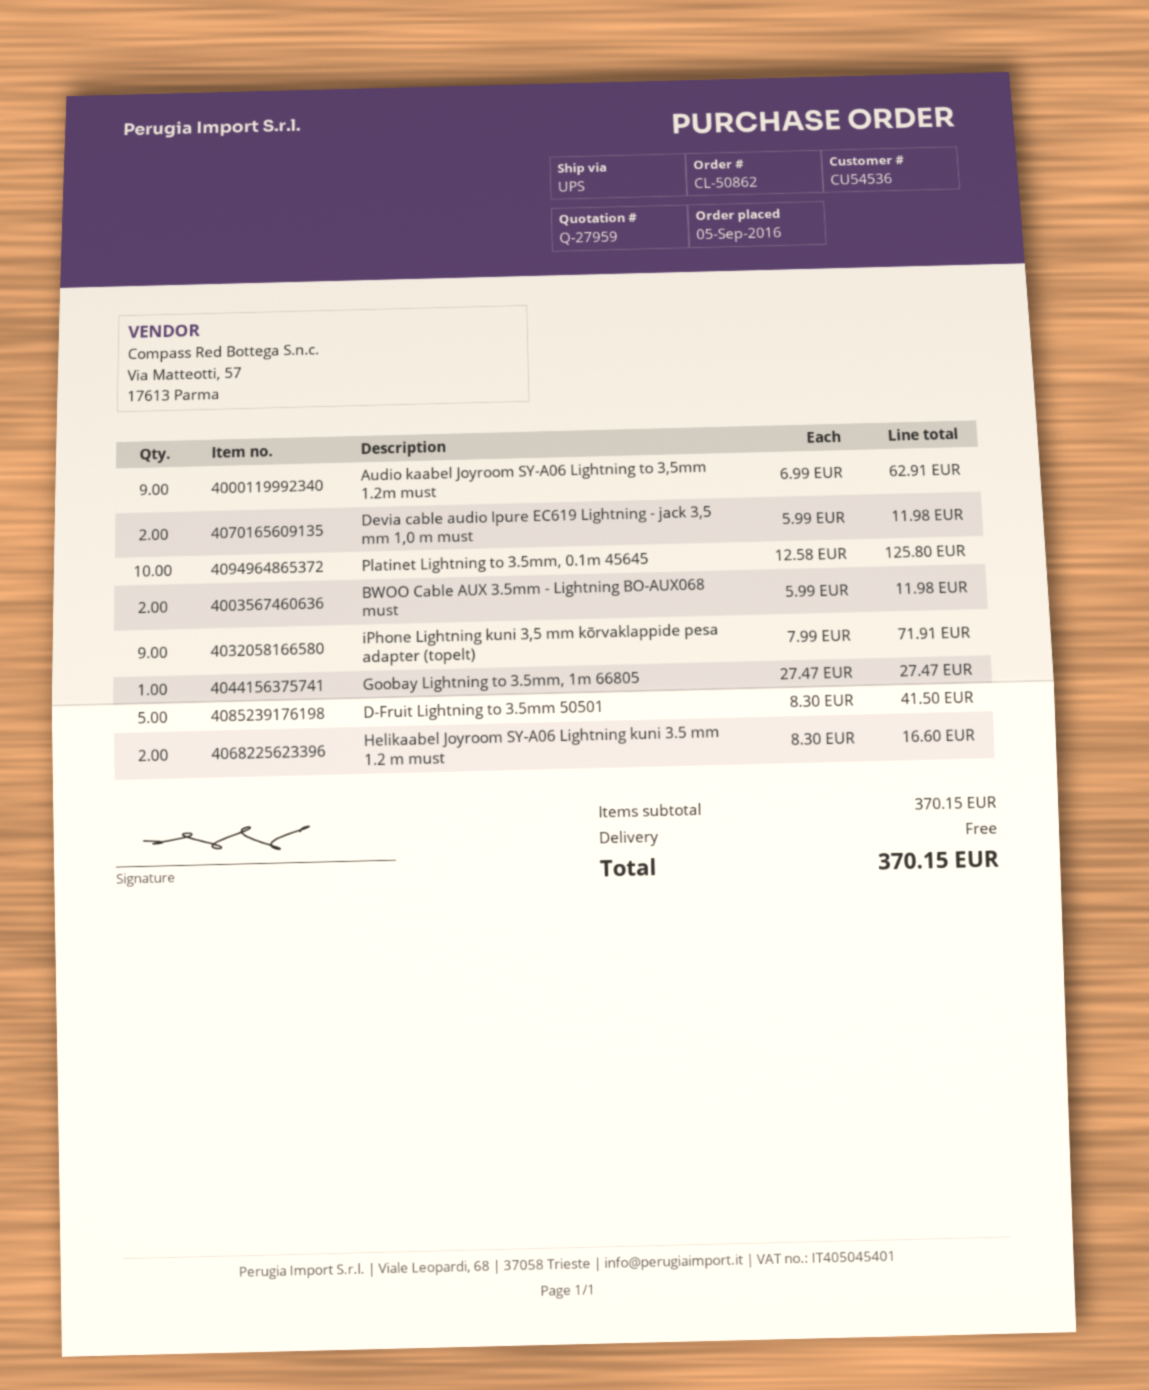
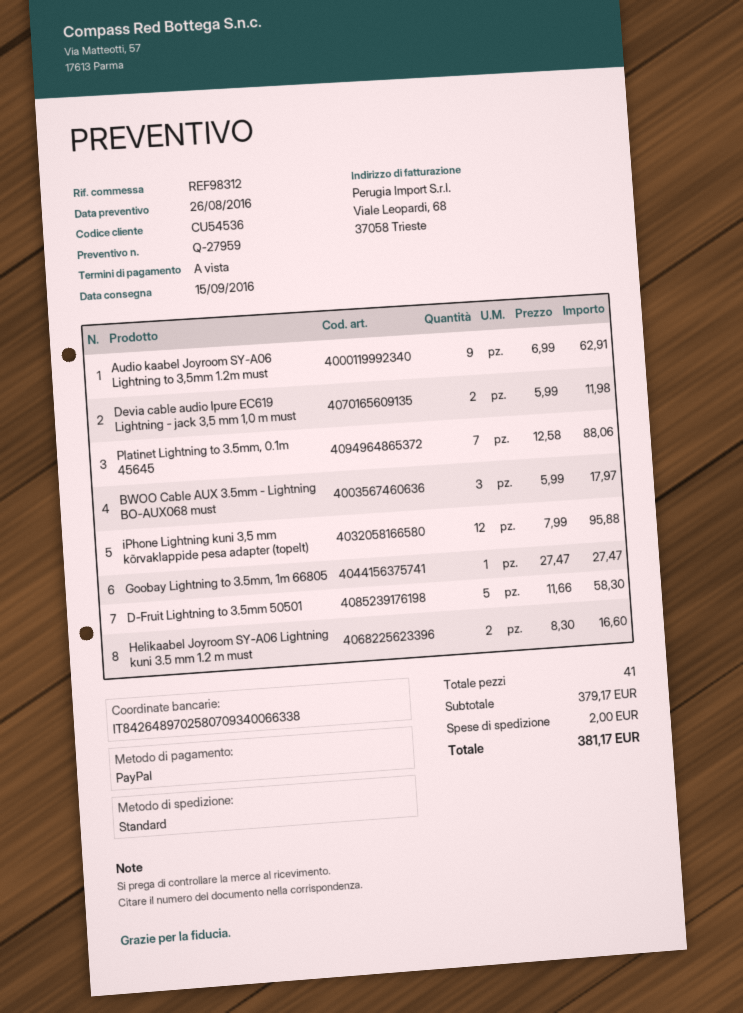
shipping method: UPS -> standard
Platinet Lightning to 3.5mm, 0.1m 45645: 10 x 12.58 = 125.80 -> 7 x 12.58 = 88.06
BWOO Cable AUX 3.5mm - Lightning BO-AUX068 must: 2 x 5.99 = 11.98 -> 3 x 5.99 = 17.97
iPhone Lightning kuni 3,5 mm kõrvaklappide pesa adapter (topelt): 9 x 7.99 = 71.91 -> 12 x 7.99 = 95.88
D-Fruit Lightning to 3.5mm 50501: 5 x 8.30 = 41.50 -> 5 x 11.66 = 58.30
subtotal: 370.15 -> 379.17
shipping: 0.00 -> 2.00
total: 370.15 -> 381.17

